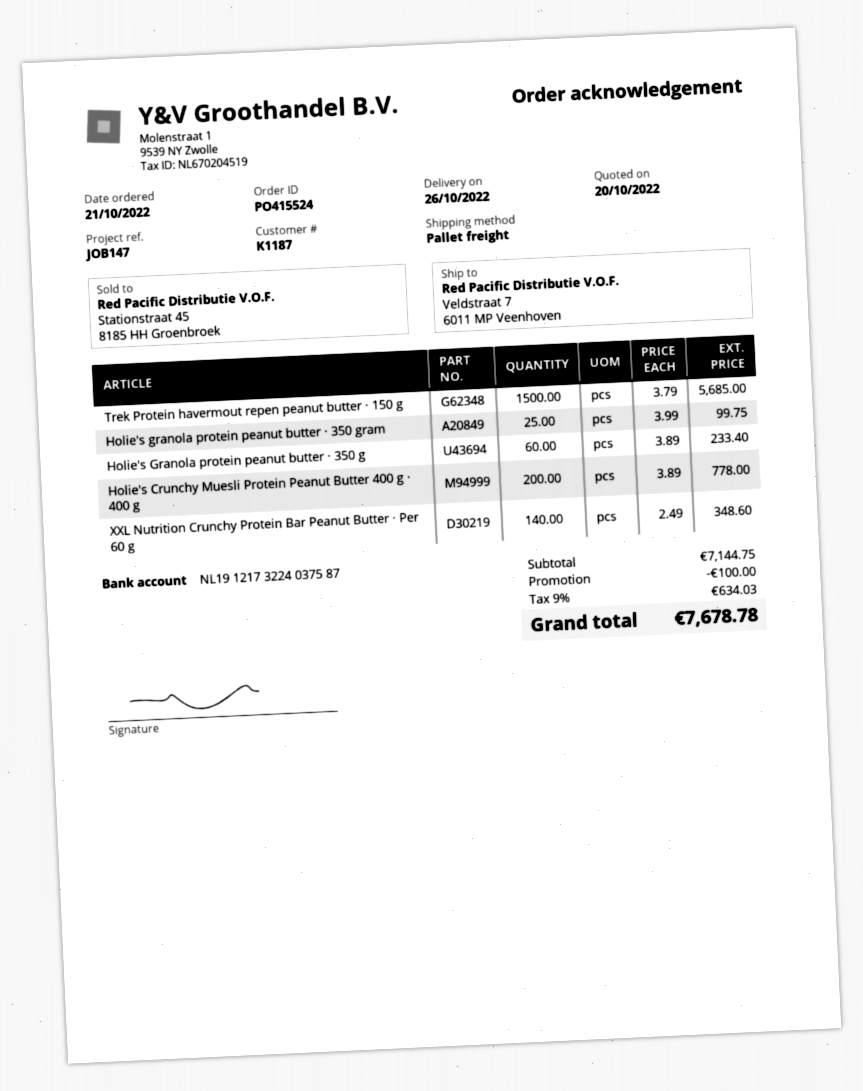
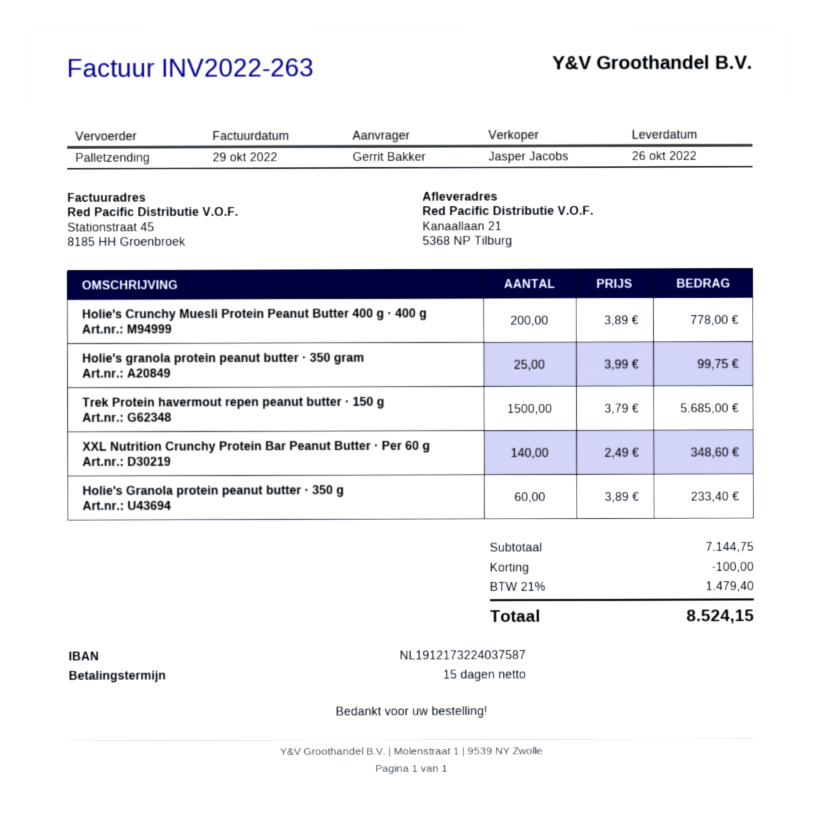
ship to: Veldstraat 7, 6011 MP Veenhoven -> Kanaallaan 21, 5368 NP Tilburg
tax: 9% = 634.03 -> 21% = 1479.40
total: 7678.78 -> 8524.15

